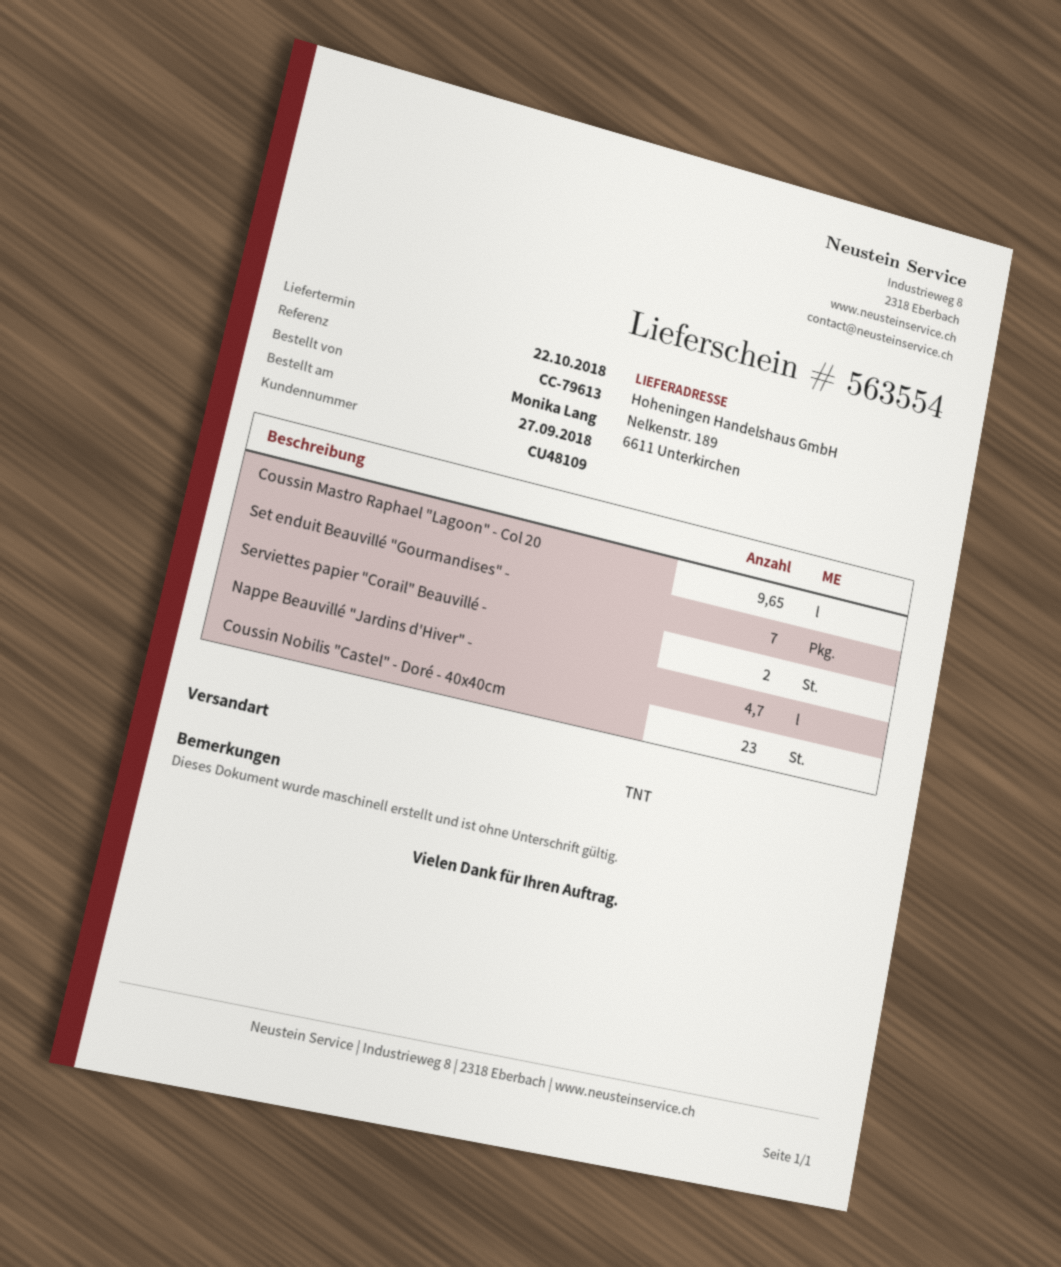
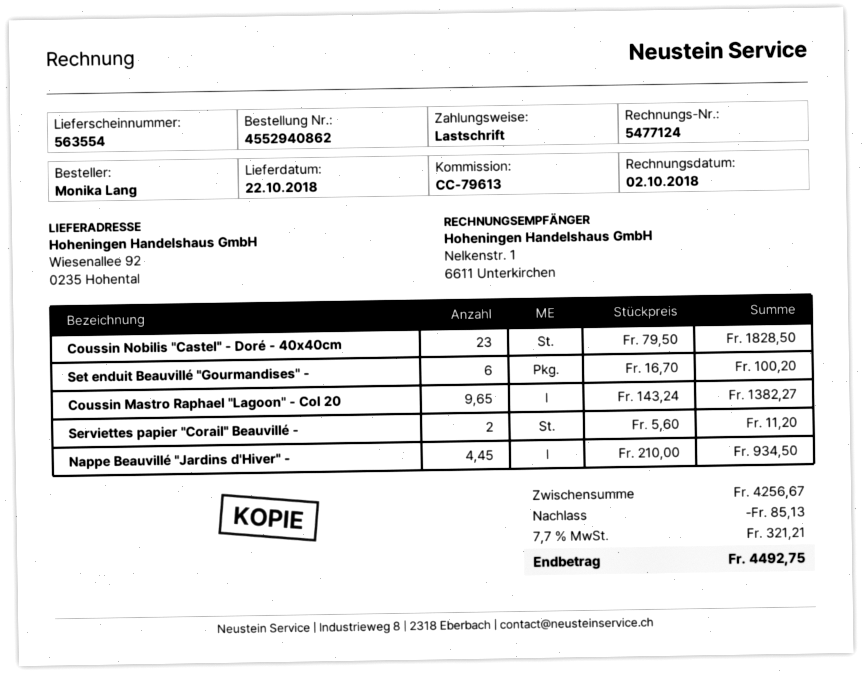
ship to: Nelkenstr. 189, 6611 Unterkirchen -> Wiesenallee 92, 0235 Hohental
Set enduit Beauvillé "Gourmandises" -: 7 -> 6
Nappe Beauvillé "Jardins d'Hiver" -: 4.7 -> 4.45

